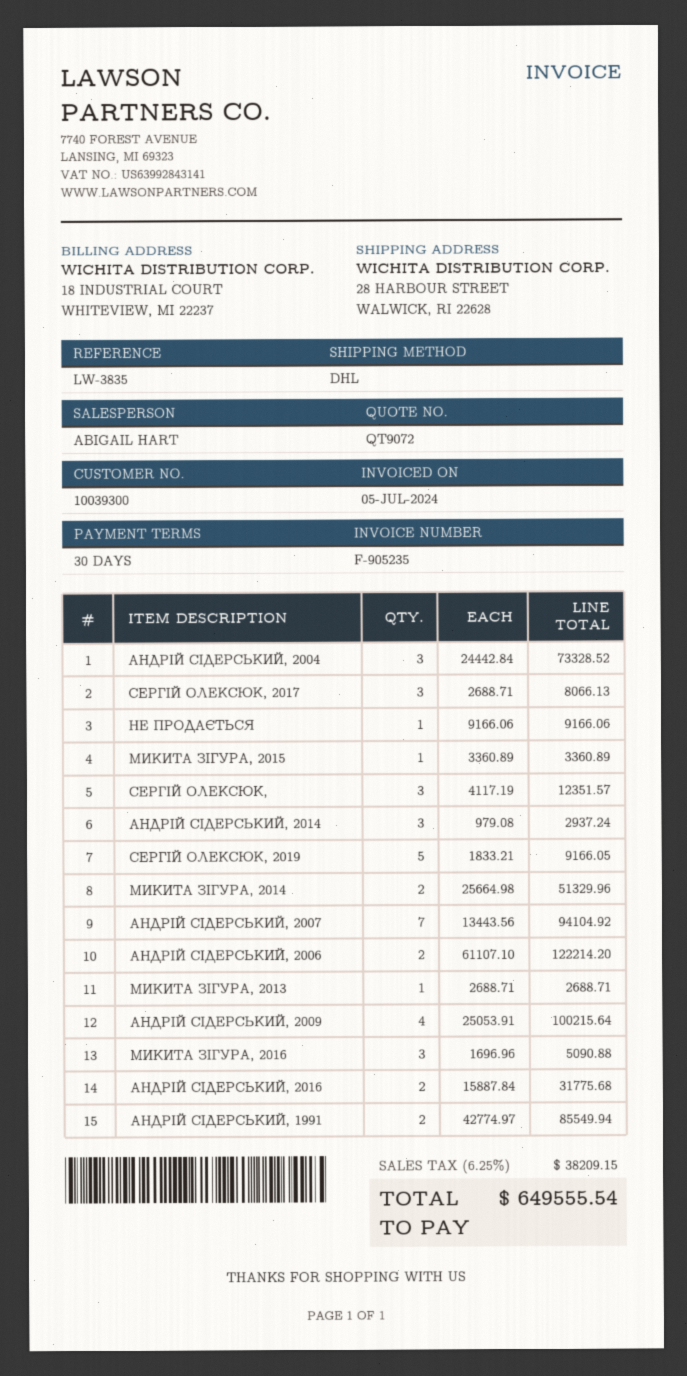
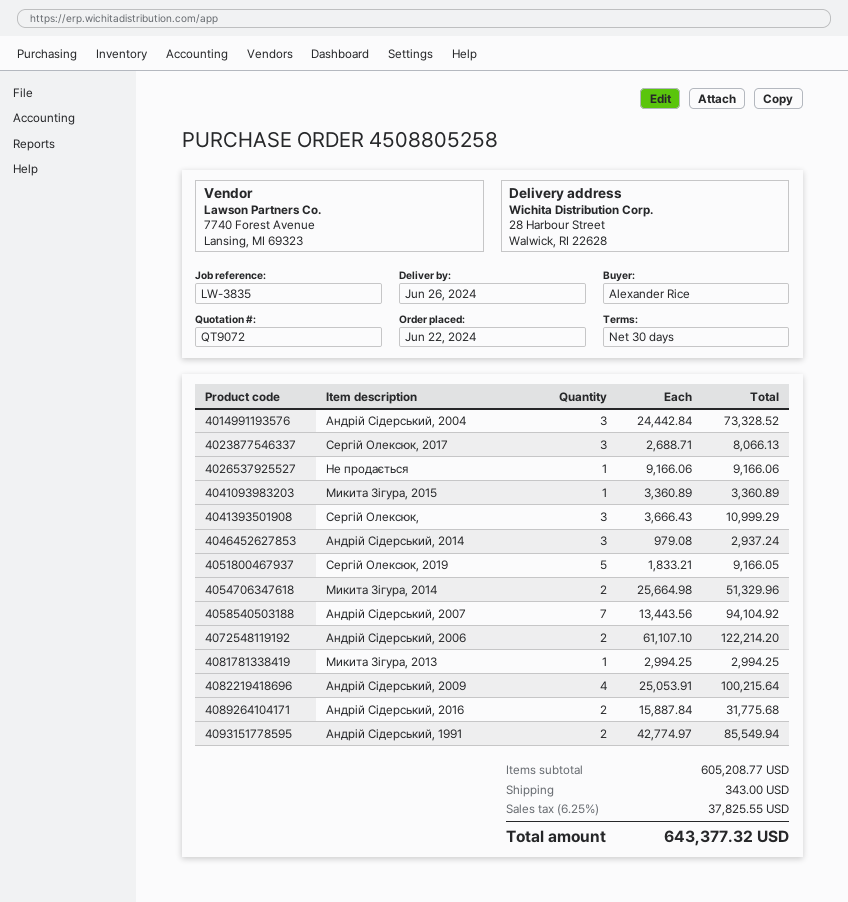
СЕРГІЙ ОЛЕКСЮК,: 3 x 4117.19 = 12351.57 -> 3 x 3666.43 = 10999.29
МИКИТА ЗІГУРА, 2013: 1 x 2688.71 = 2688.71 -> 1 x 2994.25 = 2994.25
МИКИТА ЗІГУРА, 2016: 3 x 1696.96 = 5090.88 -> none
shipping: none -> 343.00
tax: 6.25% = 38209.15 -> 6.25% = 37825.55
total: 649555.54 -> 643377.32

